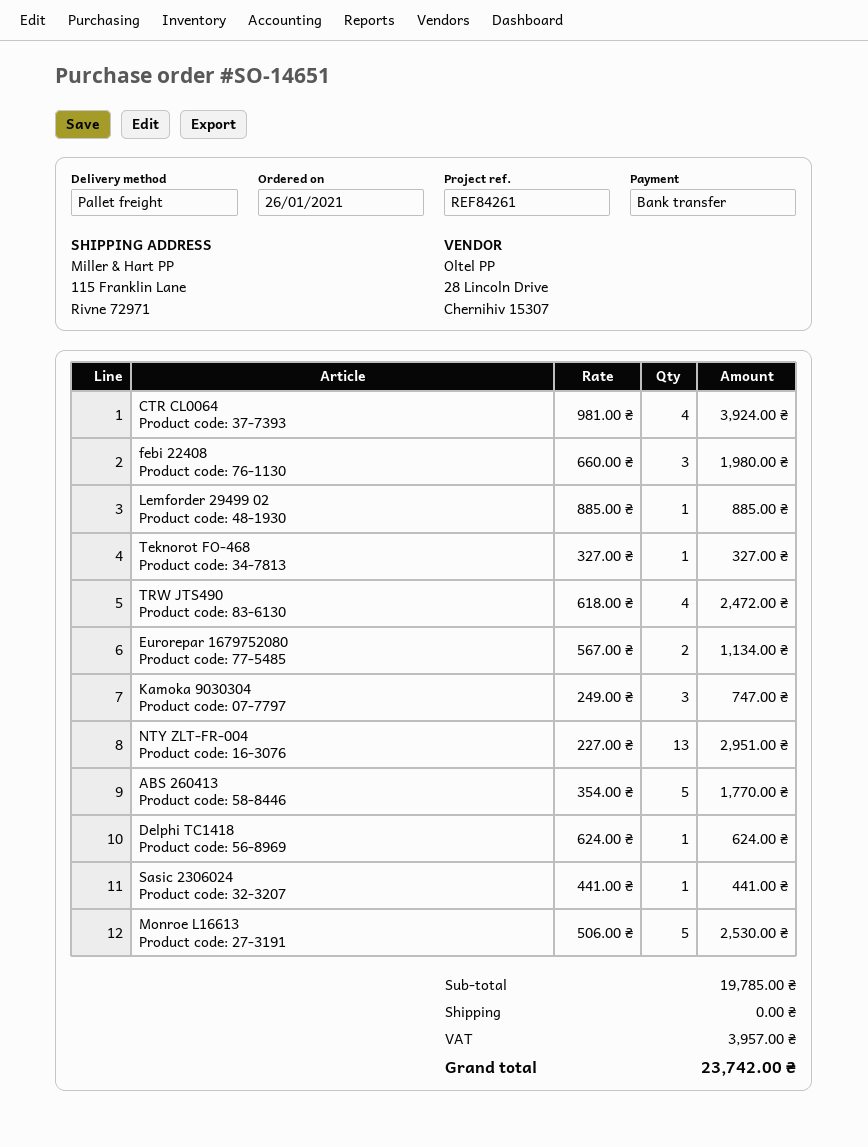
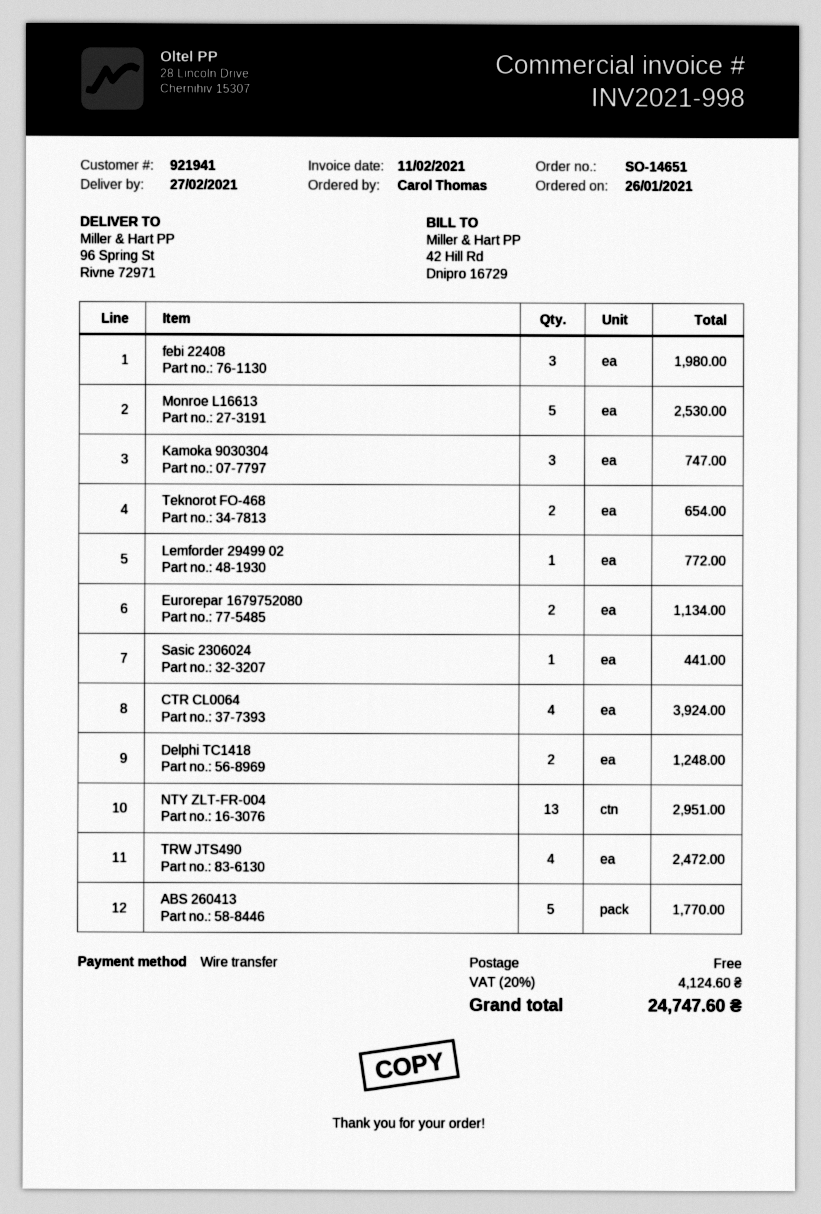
ship to: 115 Franklin Lane, Rivne 72971 -> 96 Spring St, Rivne 72971
Lemforder 29499 02: 1 for 885.00 -> 1 for 772.00
Teknorot FO-468: 1 for 327.00 -> 2 for 654.00
Delphi TC1418: 1 for 624.00 -> 2 for 1248.00
tax: 3957.00 -> 4124.60
total: 23742.00 -> 24747.60

